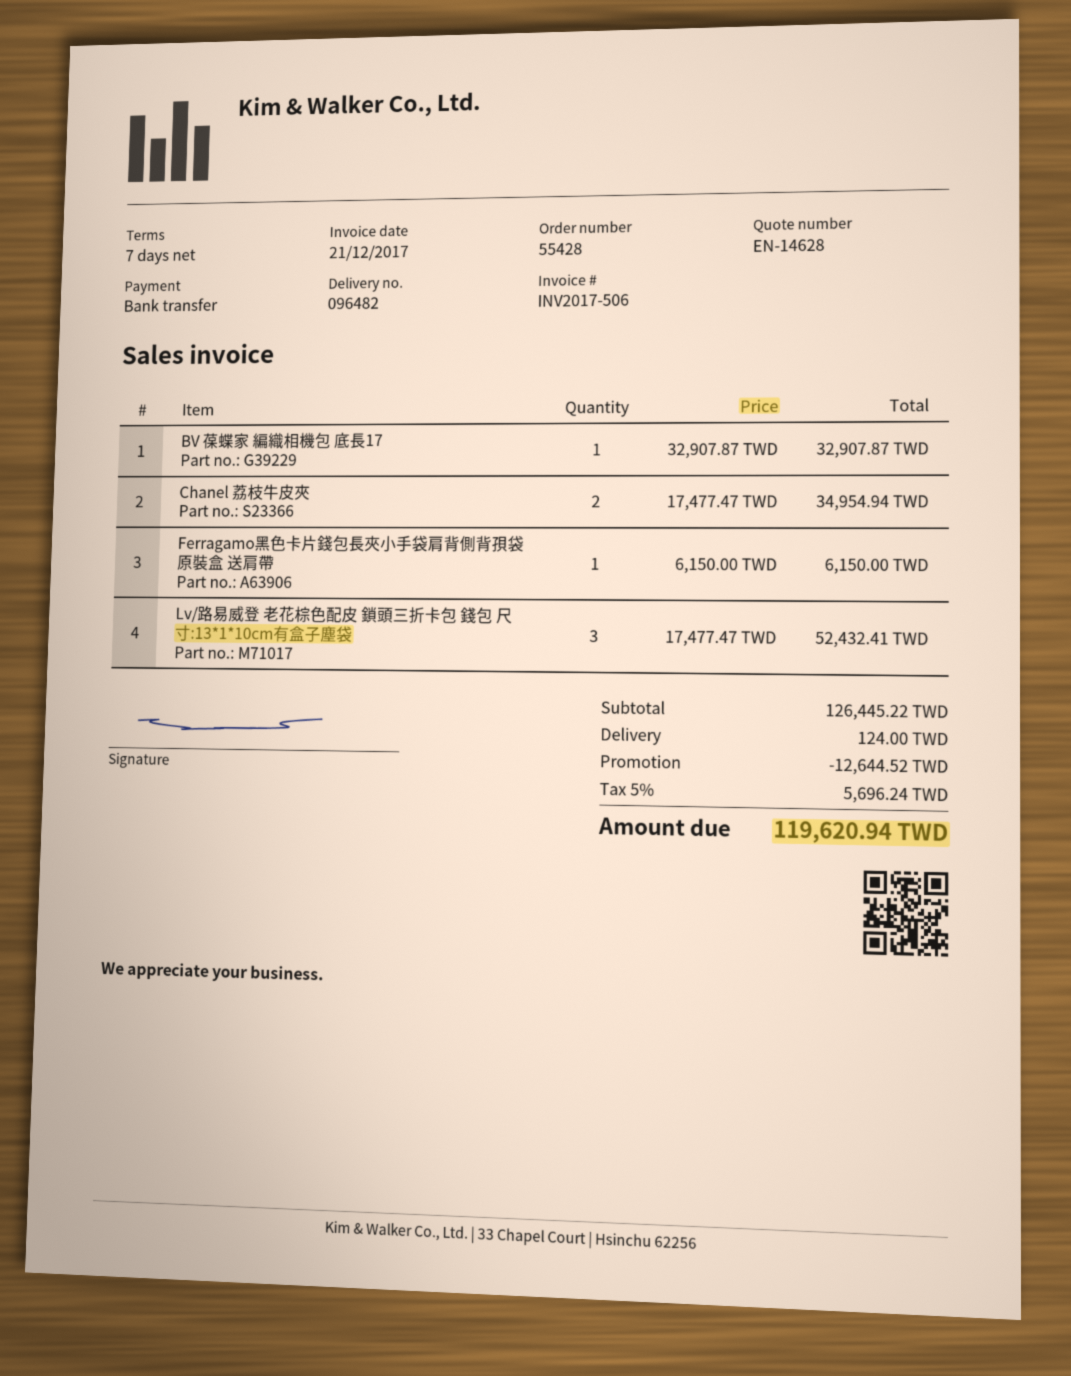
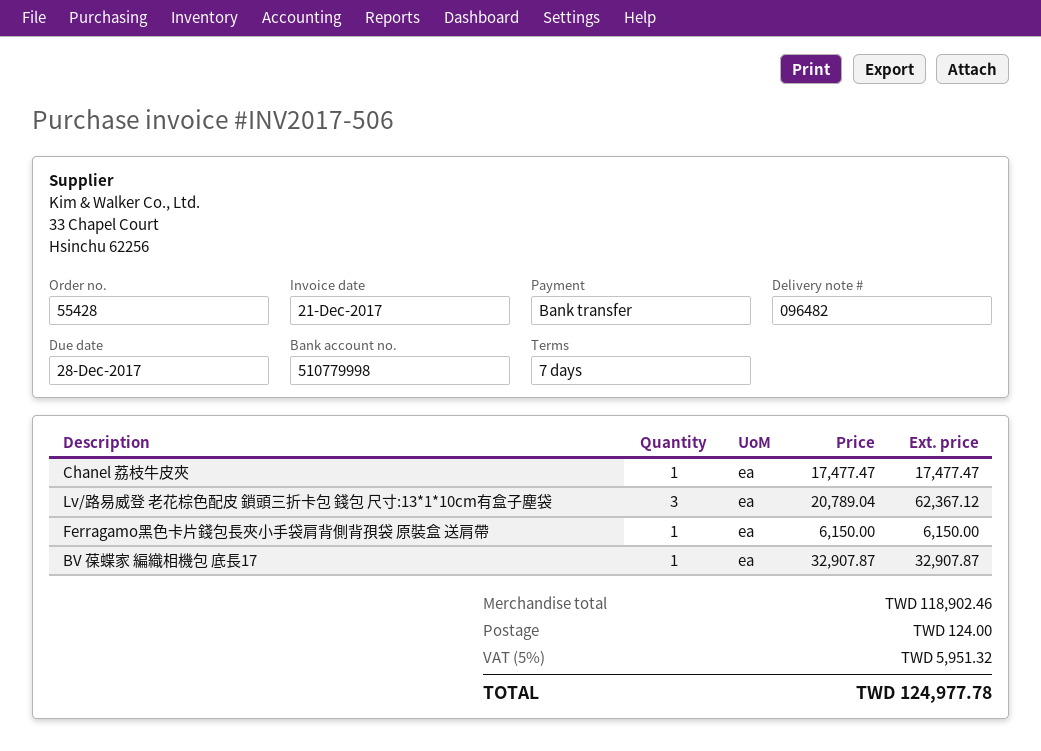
Chanel 荔枝牛皮夾: 2 x 17477.47 = 34954.94 -> 1 x 17477.47 = 17477.47
Lv/路易威登 老花棕色配皮 鎖頭三折卡包 錢包 尺寸:13*1*10cm有盒子塵袋: 3 x 17477.47 = 52432.41 -> 3 x 20789.04 = 62367.12
subtotal: 126445.22 -> 118902.46
discount: 12644.52 -> none
tax: 5% = 5696.24 -> 5% = 5951.32
total: 119620.94 -> 124977.78

